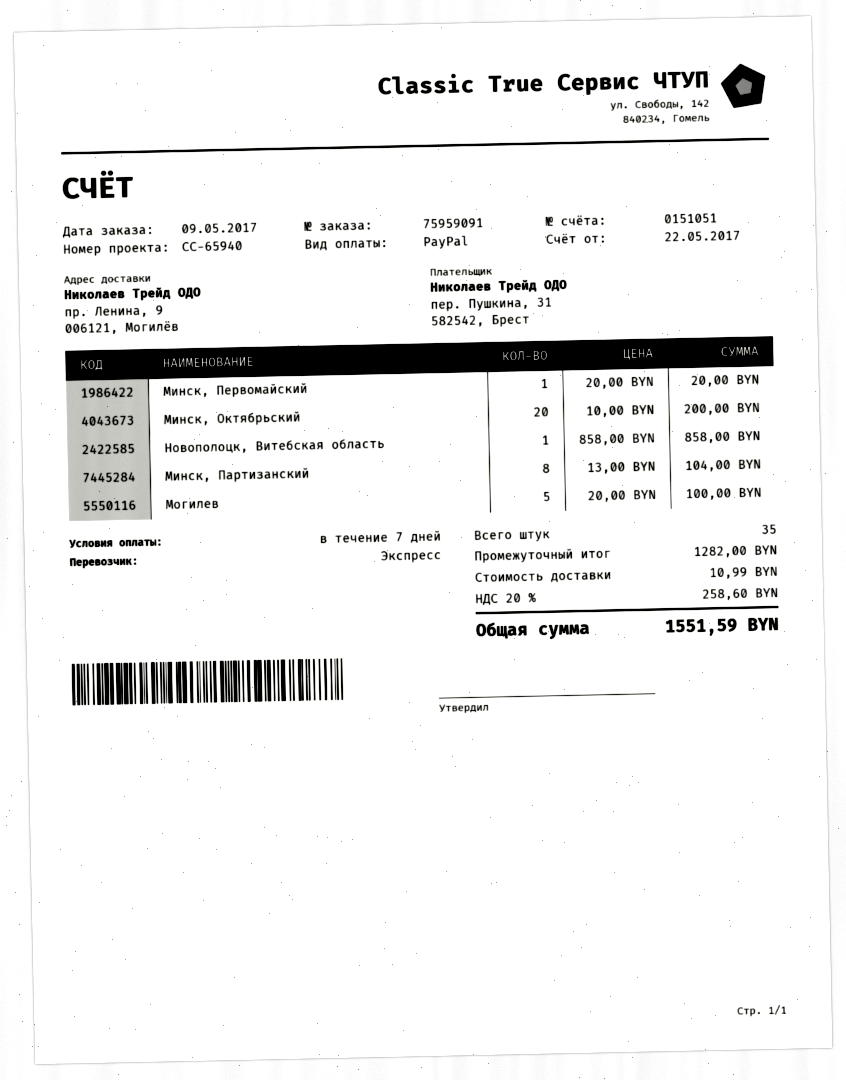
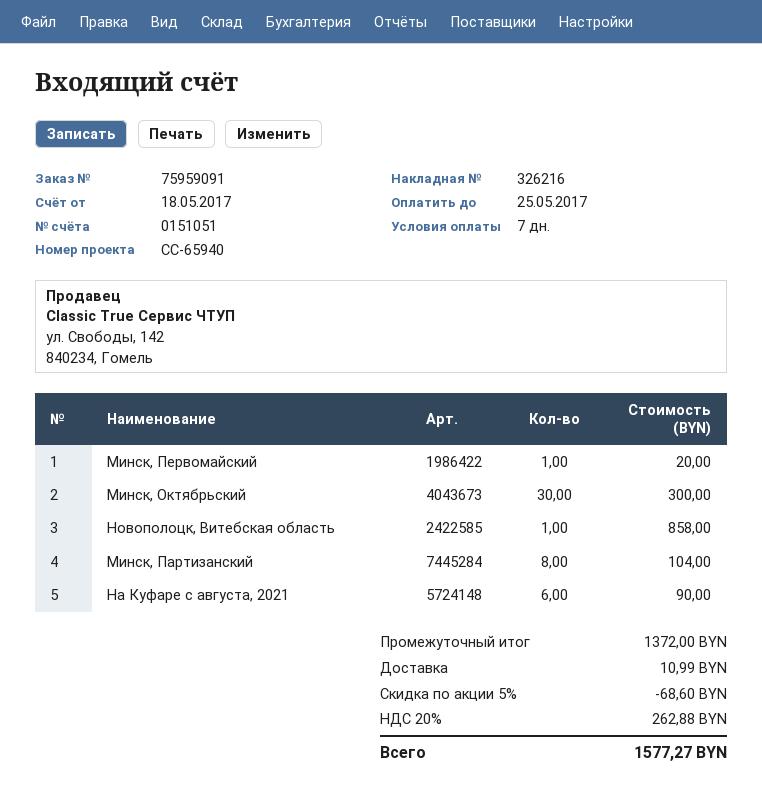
invoice date: 2017-05-22 -> 2017-05-18
Минск, Октябрьский: 20 for 200.00 -> 30 for 300.00
Могилев: 5 for 100.00 -> none
На Куфаре с августа, 2021: none -> 6 for 90.00
subtotal: 1282.00 -> 1372.00
discount: none -> 5% = 68.60
tax: 20% = 258.60 -> 20% = 262.88
total: 1551.59 -> 1577.27

